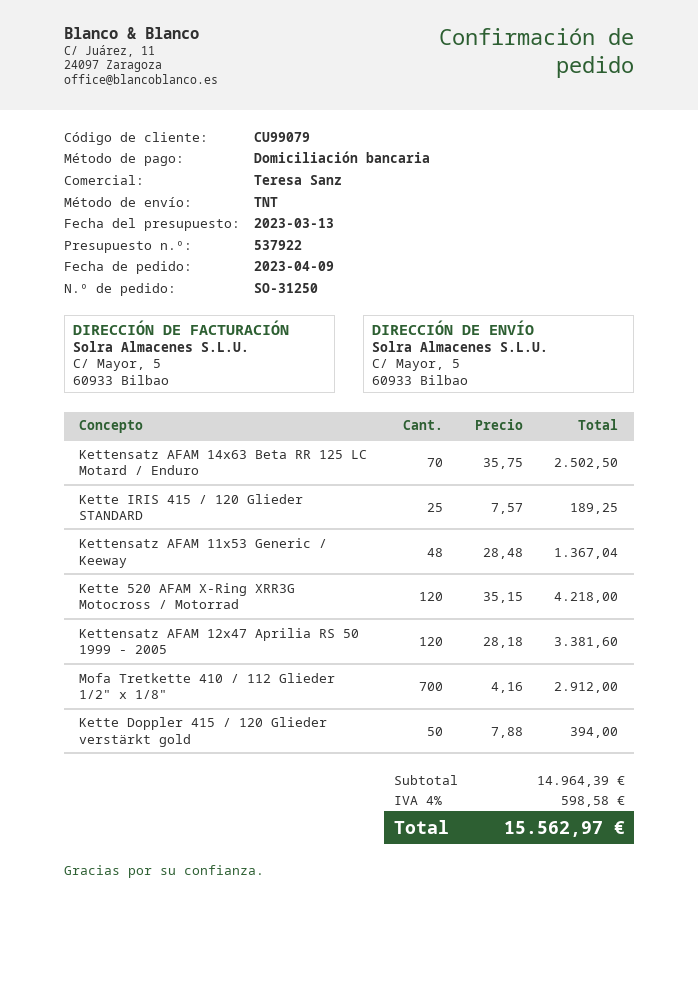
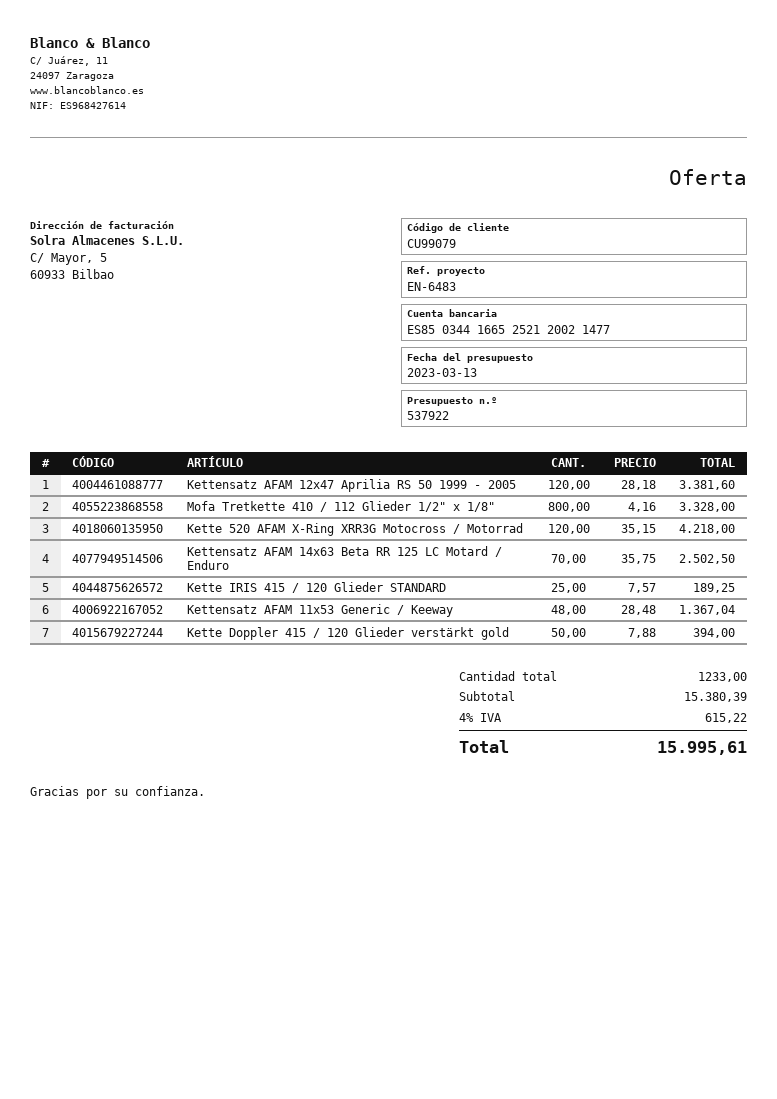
Mofa Tretkette 410 / 112 Glieder 1/2" x 1/8": 700 x 4.16 = 2912.00 -> 800 x 4.16 = 3328.00
subtotal: 14964.39 -> 15380.39
tax: 4% = 598.58 -> 4% = 615.22
total: 15562.97 -> 15995.61

